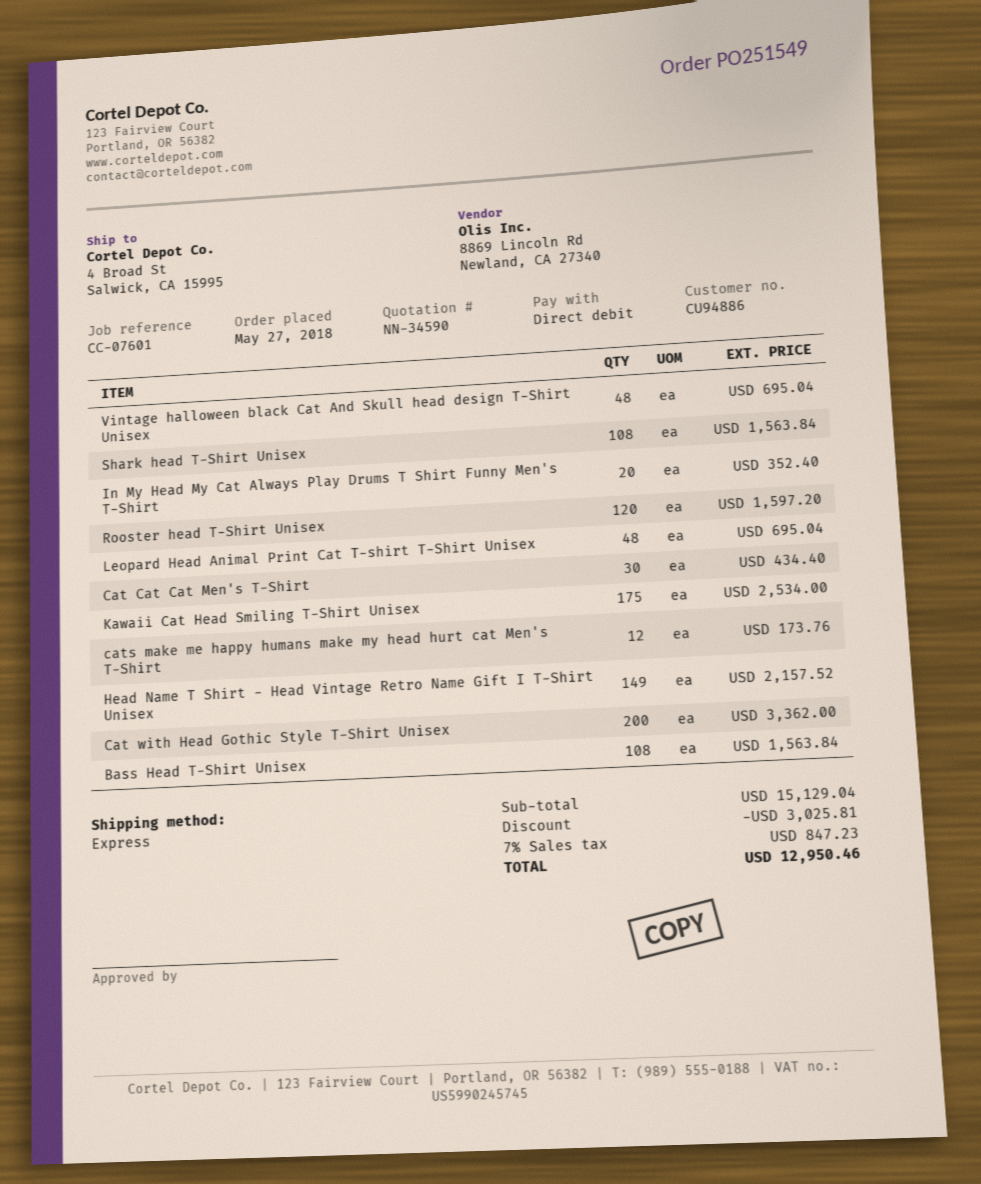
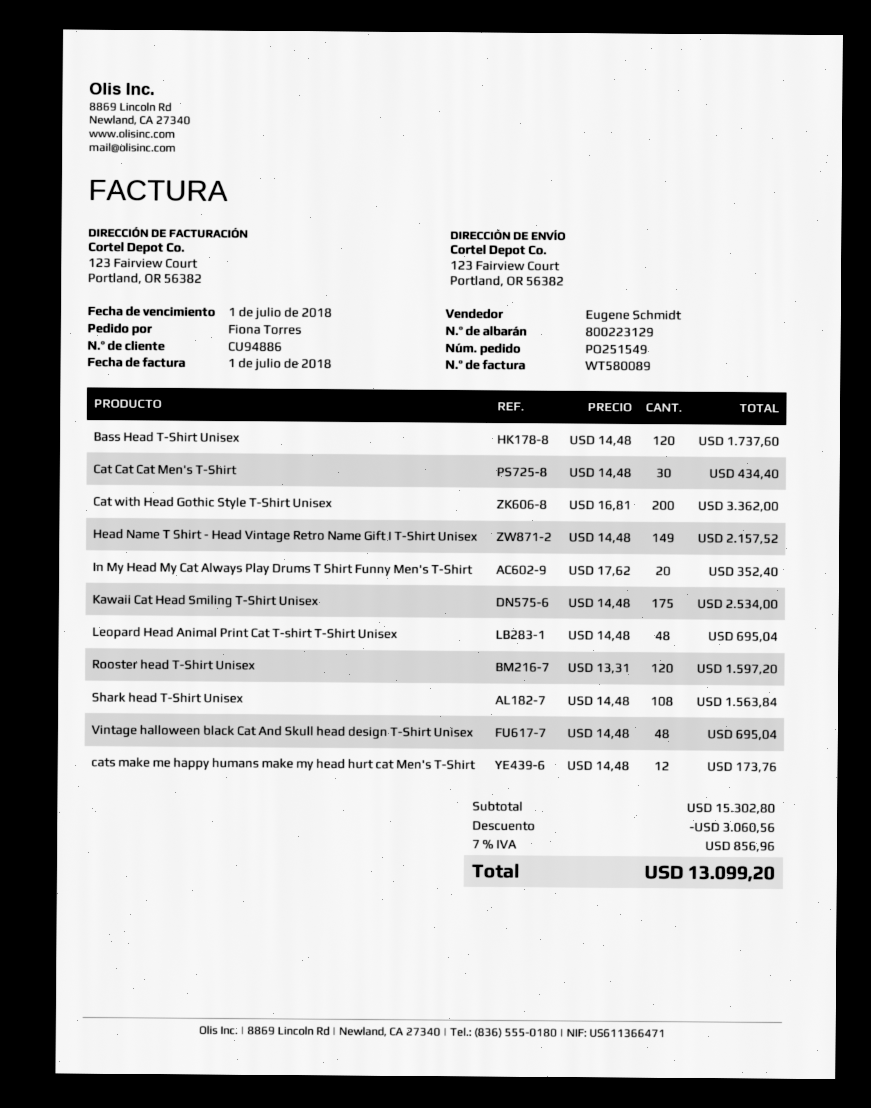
ship to: 4 Broad St, Salwick, CA 15995 -> 123 Fairview Court, Portland, OR 56382
Bass Head T-Shirt Unisex: 108 for 1563.84 -> 120 for 1737.60
subtotal: 15129.04 -> 15302.80
discount: 3025.81 -> 3060.56
tax: 7% = 847.23 -> 7% = 856.96
total: 12950.46 -> 13099.20

